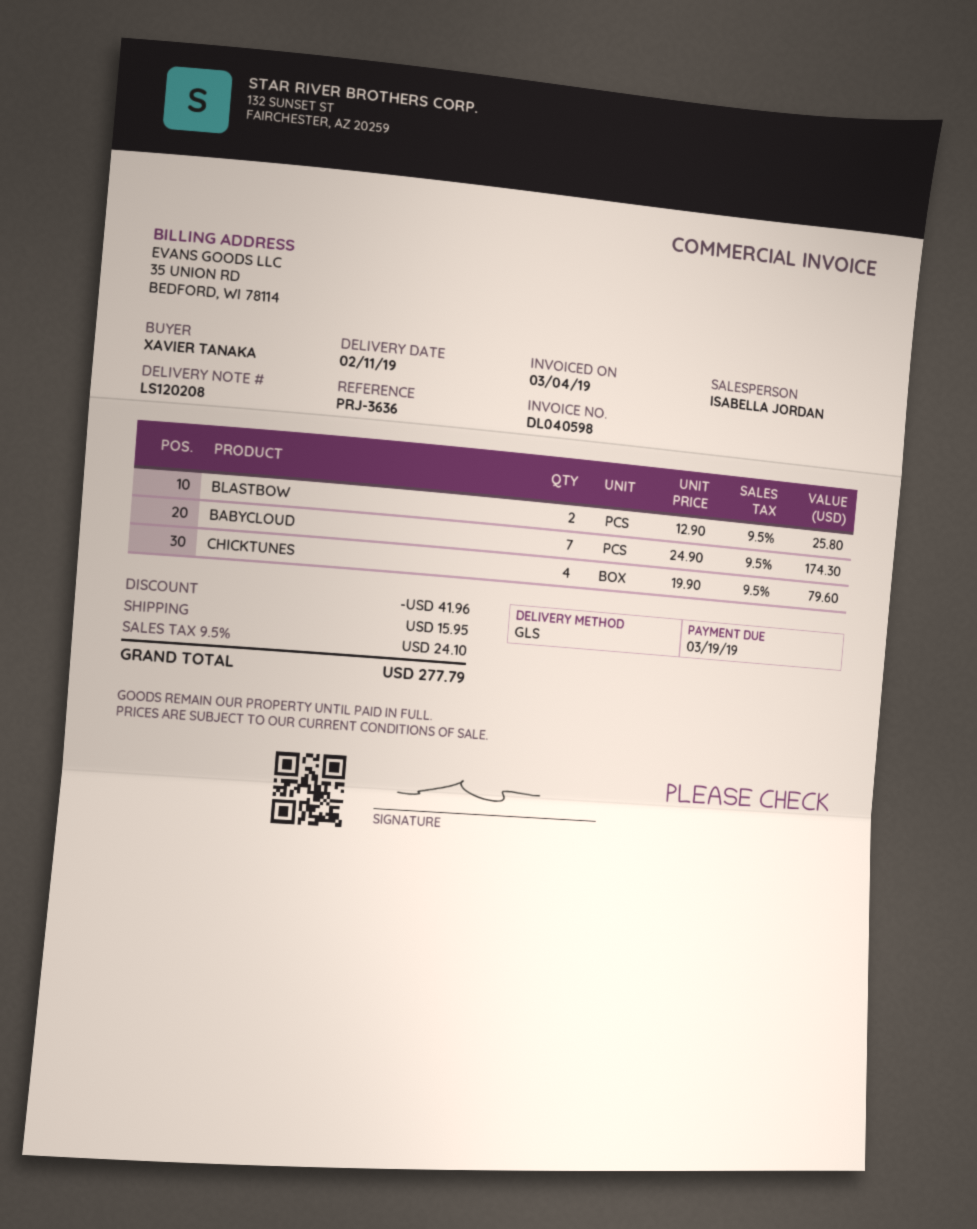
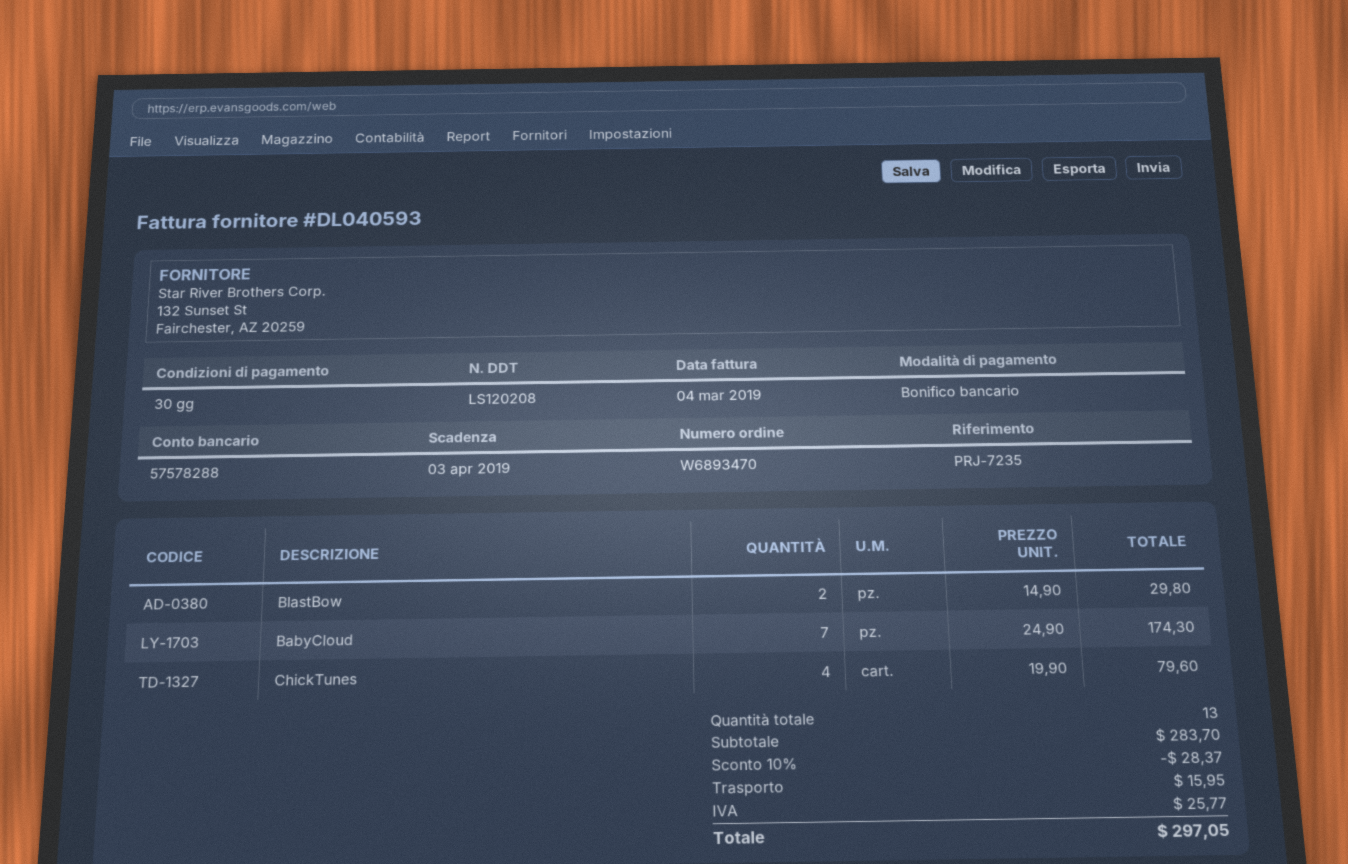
invoice number: DL040598 -> DL040593
due date: 2019-03-19 -> 2019-04-03
reference: PRJ-3636 -> PRJ-7235
BLASTBOW: 2 x 12.90 = 25.80 -> 2 x 14.90 = 29.80
discount: 41.96 -> 28.37
tax: 24.10 -> 25.77
total: 277.79 -> 297.05

